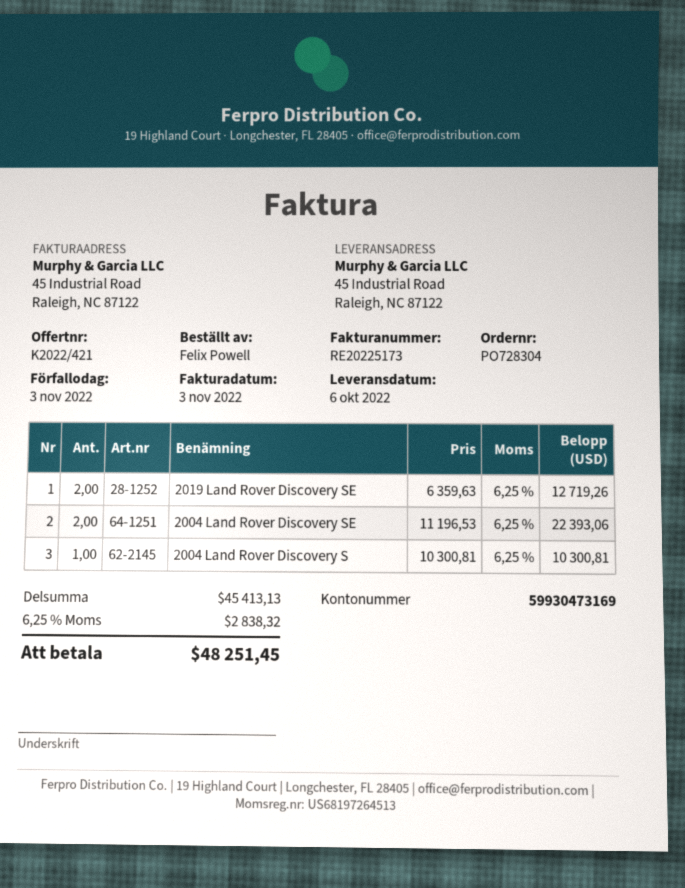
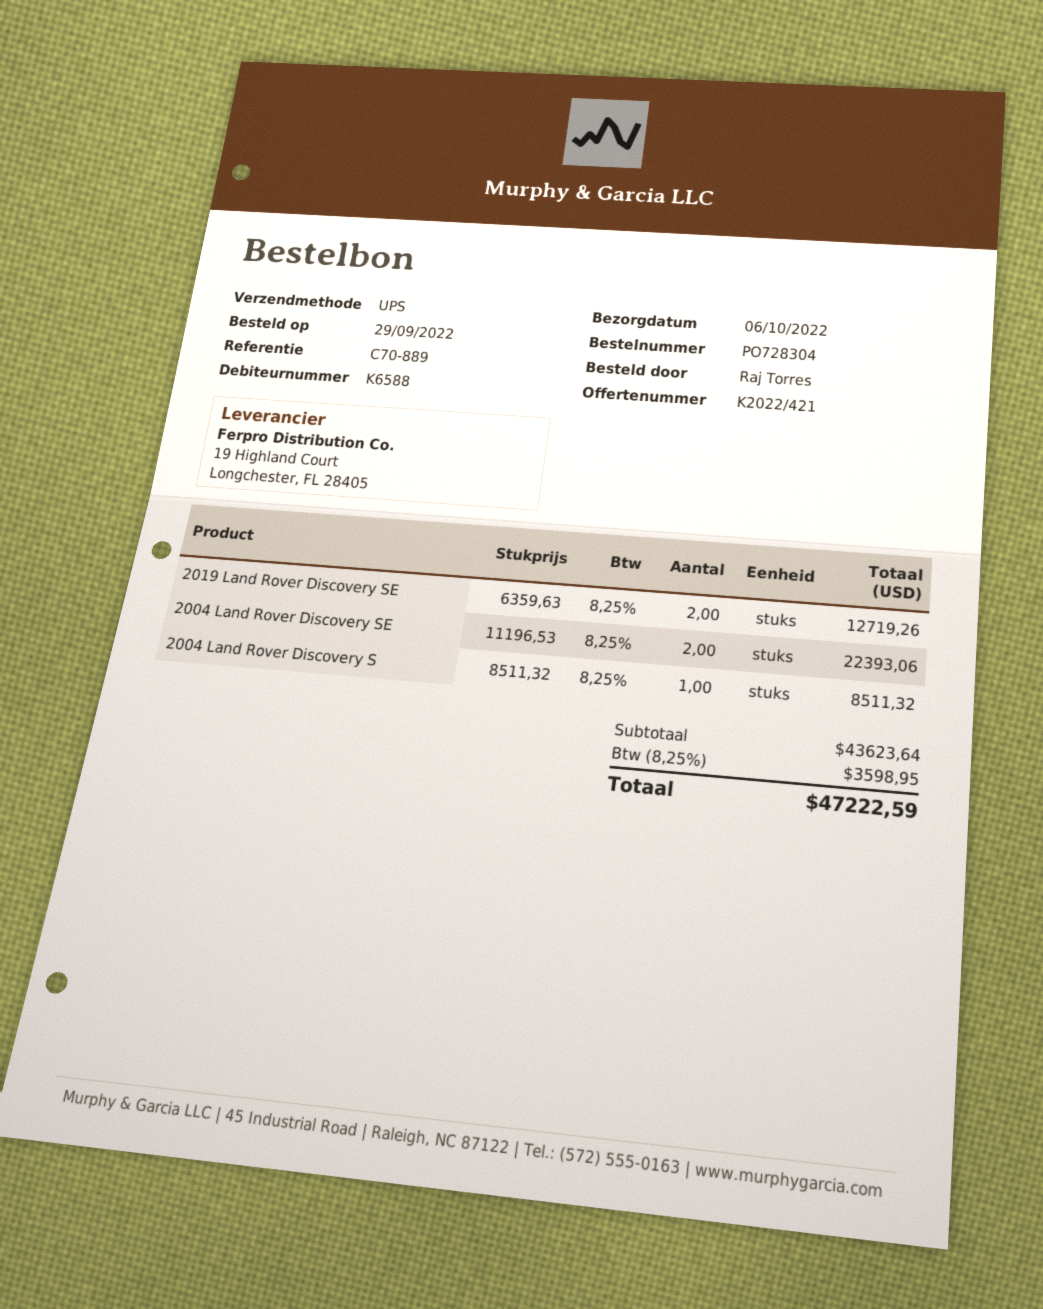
ordered by: Felix Powell -> Raj Torres
2004 Land Rover Discovery S: 1 x 10300.81 = 10300.81 -> 1 x 8511.32 = 8511.32
subtotal: 45413.13 -> 43623.64
tax: 6.25% = 2838.32 -> 8.25% = 3598.95
total: 48251.45 -> 47222.59

